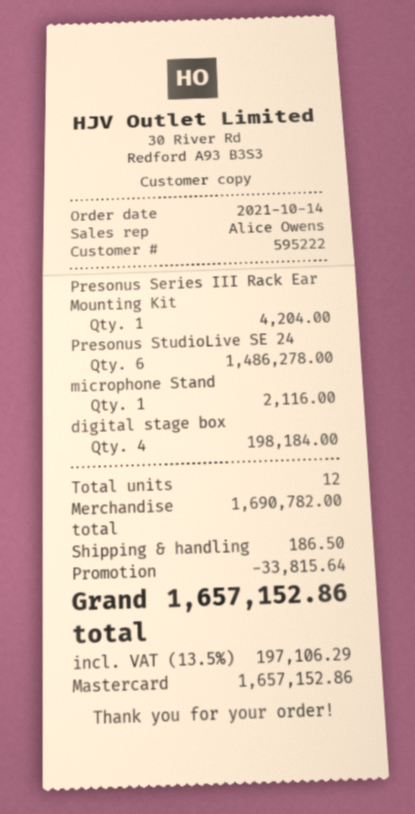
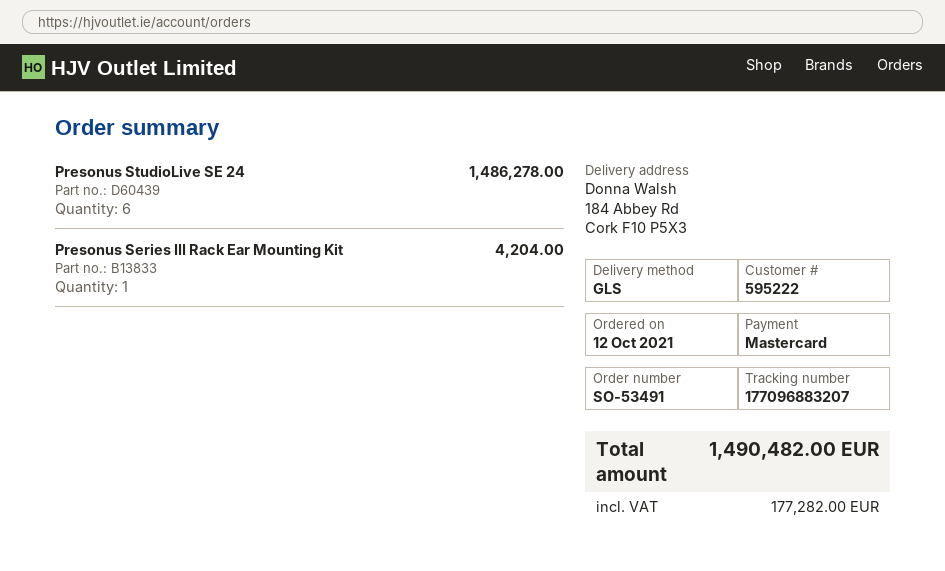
order date: 2021-10-14 -> 2021-10-12
microphone Stand: 1 for 2116.00 -> none
digital stage box: 4 for 198184.00 -> none
discount: 33815.64 -> none
shipping: 186.50 -> none
tax: 197106.29 -> 177282.00
total: 1657152.86 -> 1490482.00

